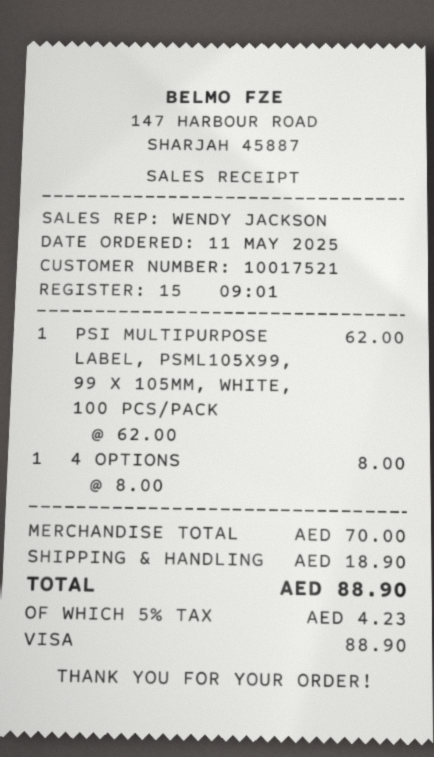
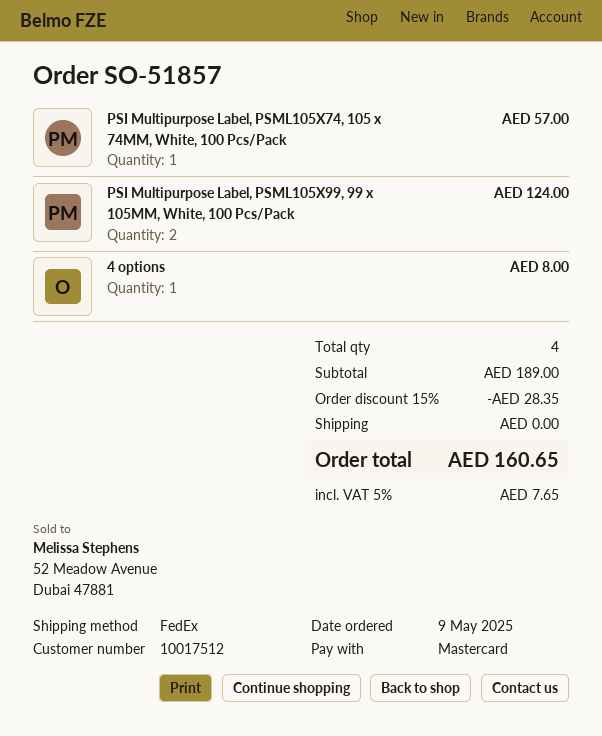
order date: 2025-05-11 -> 2025-05-09
customer number: 10017521 -> 10017512
payment method: Visa -> Mastercard
PSI MULTIPURPOSE LABEL, PSML105X99, 99 X 105MM, WHITE, 100 PCS/PACK: 1 for 62.00 -> 2 for 124.00
PSI Multipurpose Label, PSML105X74, 105 x 74MM, White, 100 Pcs/Pack: none -> 1 for 57.00
subtotal: 70.00 -> 189.00
discount: none -> 15% = 28.35
shipping: 18.90 -> 0.00
tax: 5% = 4.23 -> 5% = 7.65
total: 88.90 -> 160.65

